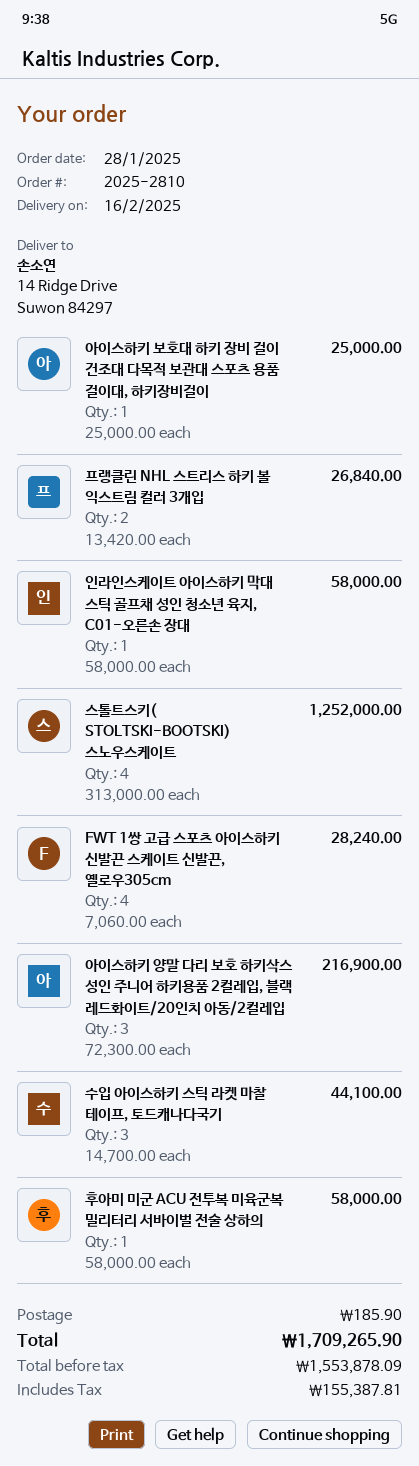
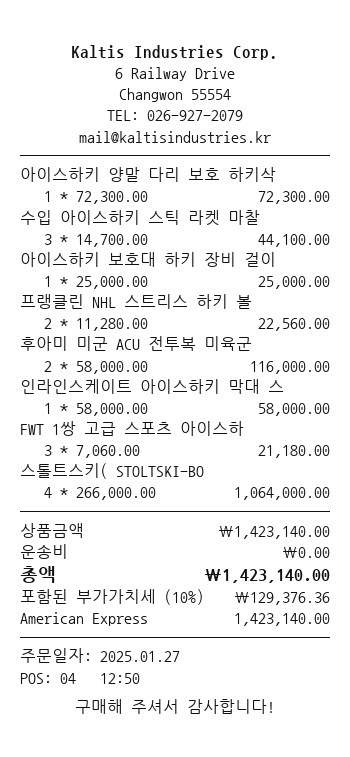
order date: 2025-01-28 -> 2025-01-27
프랭클린 NHL 스트리스 하키 볼 익스트림 컬러 3개입: 2 x 13420.00 = 26840.00 -> 2 x 11280.00 = 22560.00
스톨트스키( STOLTSKI-BOOTSKI) 스노우스케이트: 4 x 313000.00 = 1252000.00 -> 4 x 266000.00 = 1064000.00
FWT 1쌍 고급 스포츠 아이스하키 신발끈 스케이트 신발끈, 옐로우305cm: 4 x 7060.00 = 28240.00 -> 3 x 7060.00 = 21180.00
아이스하키 양말 다리 보호 하키삭스 성인 주니어 하키용품 2컬레입, 블랙 레드화이트/20인치 아동/2컬레입: 3 x 72300.00 = 216900.00 -> 1 x 72300.00 = 72300.00
후아미 미군 ACU 전투복 미육군복 밀리터리 서바이벌 전술 상하의: 1 x 58000.00 = 58000.00 -> 2 x 58000.00 = 116000.00
shipping: 185.90 -> 0.00
tax: 155387.81 -> 129376.36
total: 1709265.90 -> 1423140.00

